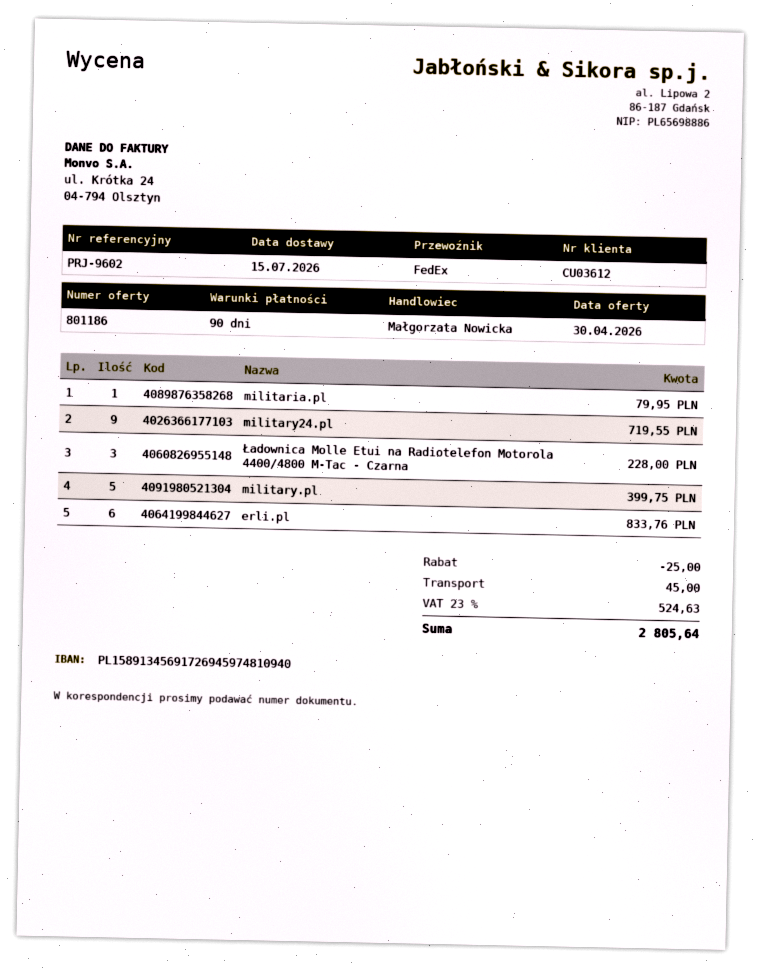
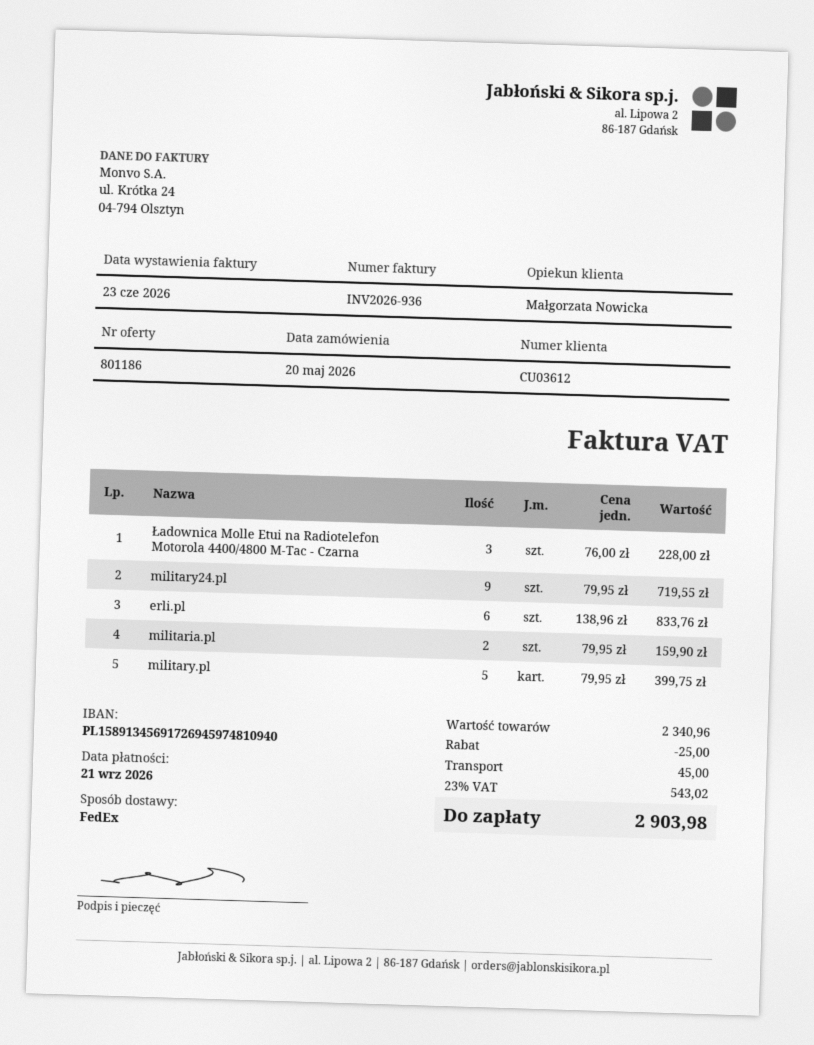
militaria.pl: 1 for 79.95 -> 2 for 159.90
tax: 23% = 524.63 -> 23% = 543.02
total: 2805.64 -> 2903.98

